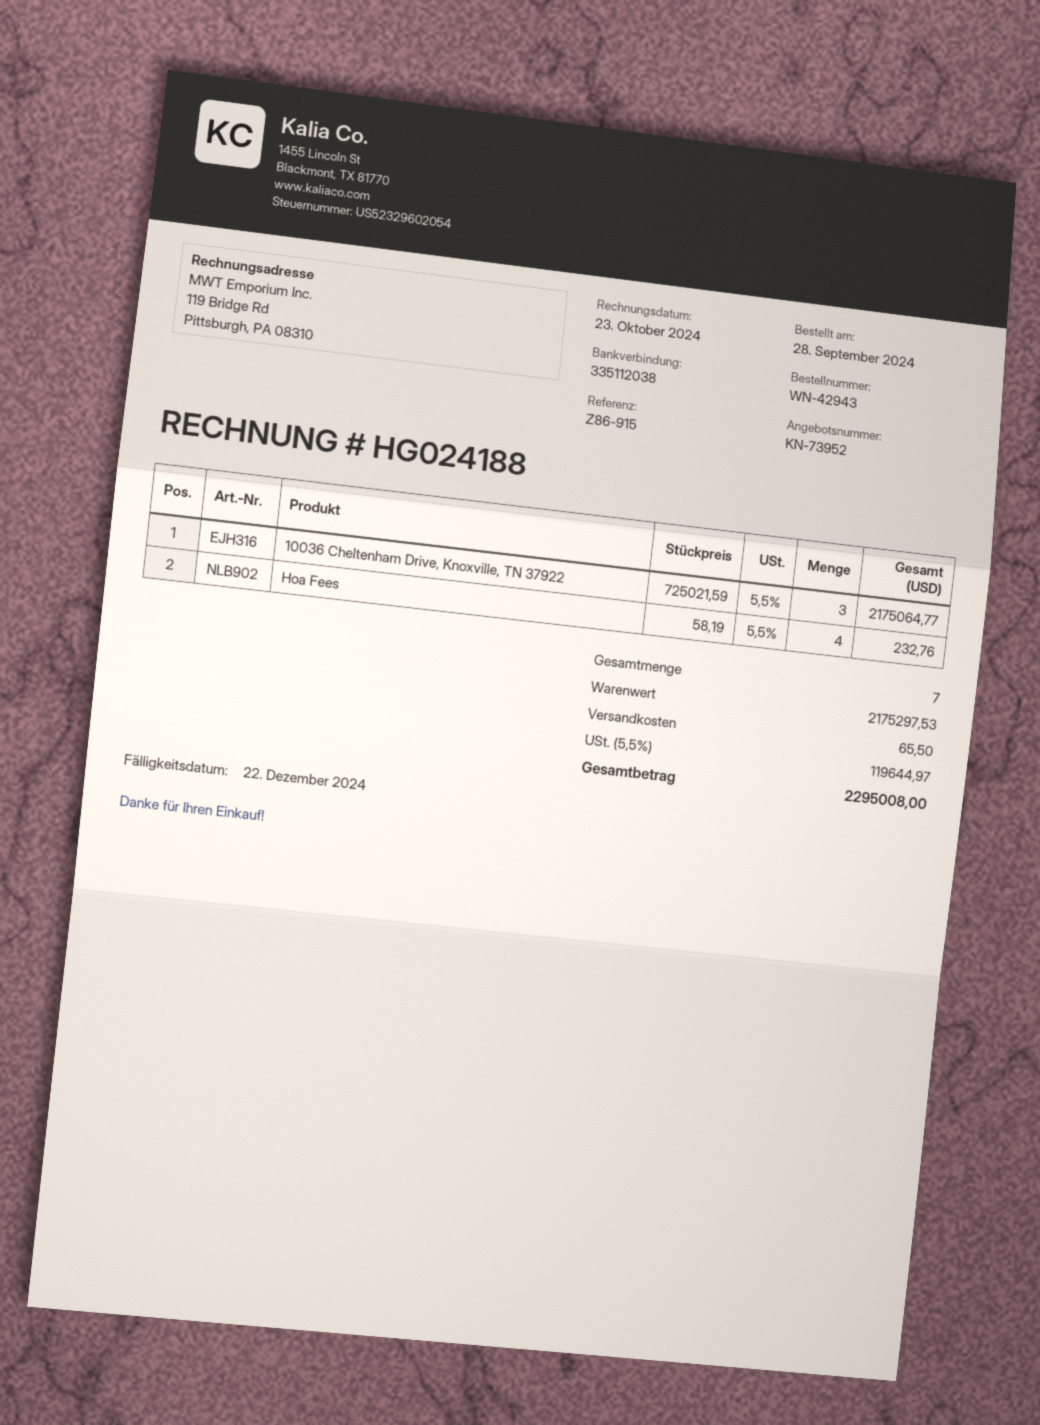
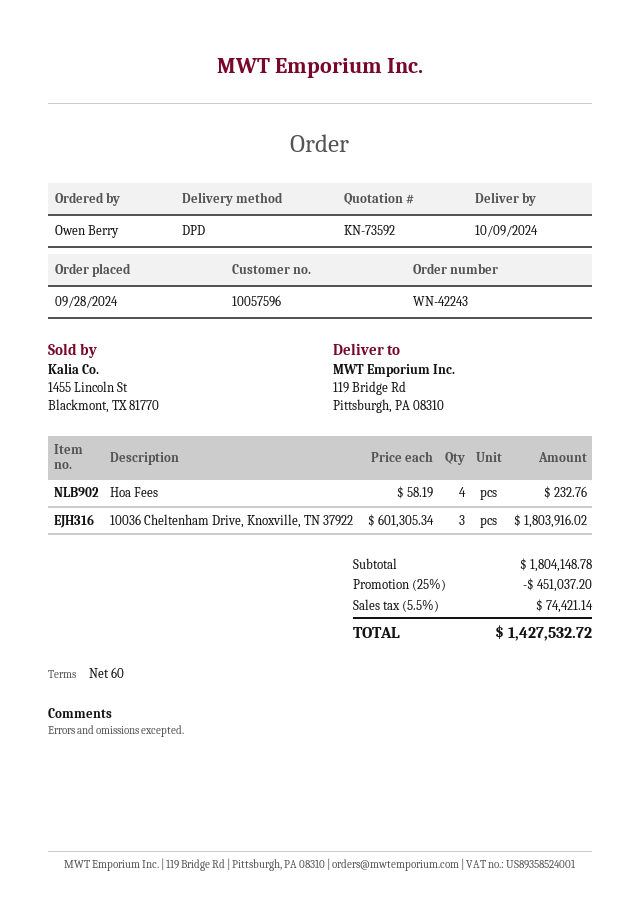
quote number: KN-73952 -> KN-73592
order number: WN-42943 -> WN-42243
10036 Cheltenham Drive, Knoxville, TN 37922: 3 x 725021.59 = 2175064.77 -> 3 x 601305.34 = 1803916.02
subtotal: 2175297.53 -> 1804148.78
discount: none -> 25% = 451037.20
shipping: 65.50 -> none
tax: 5.5% = 119644.97 -> 5.5% = 74421.14
total: 2295008.00 -> 1427532.72

